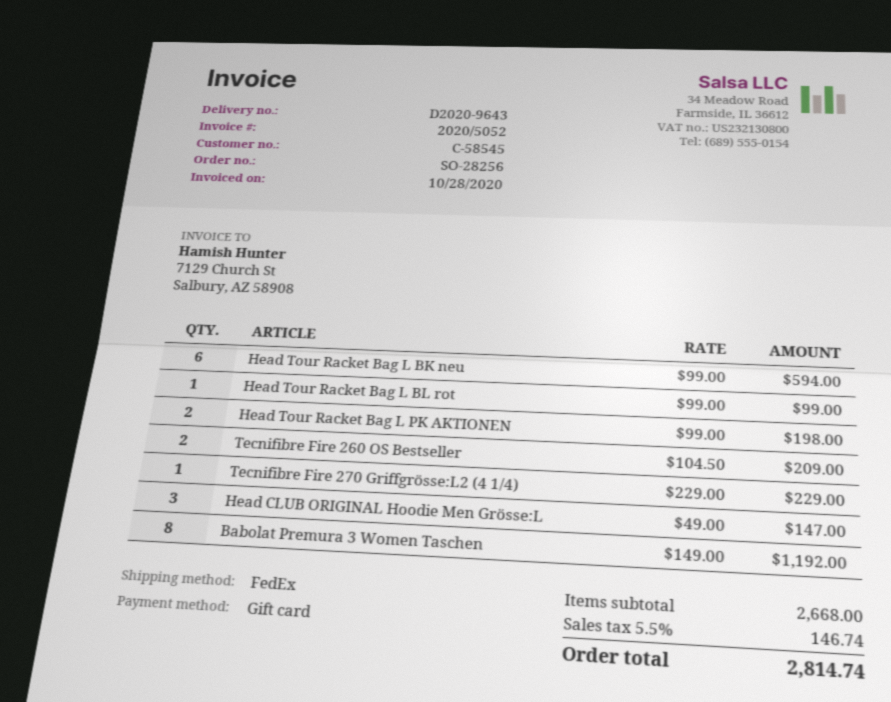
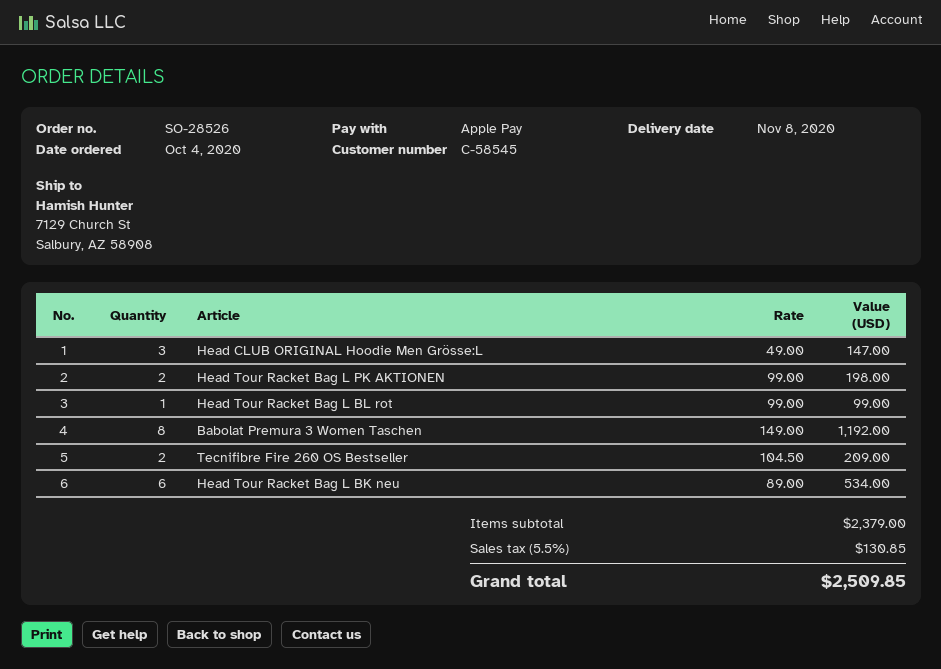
order number: SO-28256 -> SO-28526
payment method: gift card -> Apple Pay
Head Tour Racket Bag L BK neu: 6 x 99.00 = 594.00 -> 6 x 89.00 = 534.00
Tecnifibre Fire 270 Griffgrösse:L2 (4 1/4): 1 x 229.00 = 229.00 -> none
subtotal: 2668.00 -> 2379.00
tax: 5.5% = 146.74 -> 5.5% = 130.85
total: 2814.74 -> 2509.85

